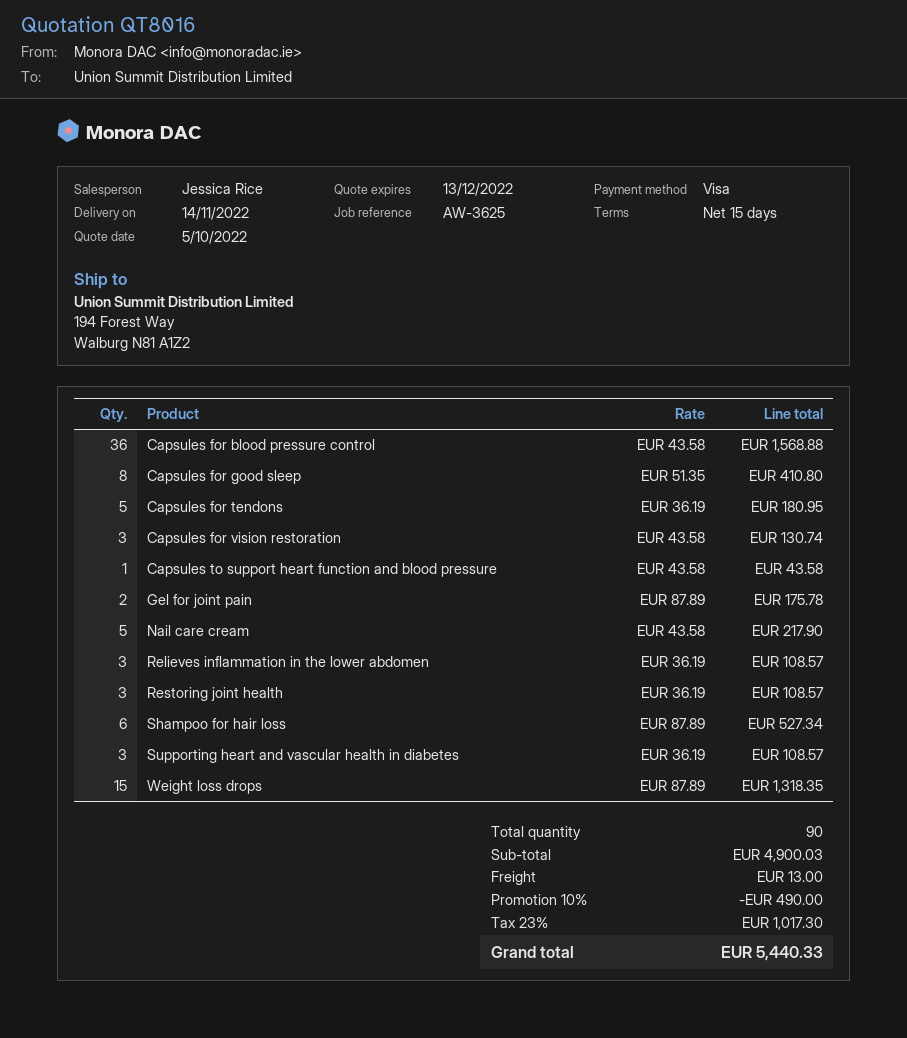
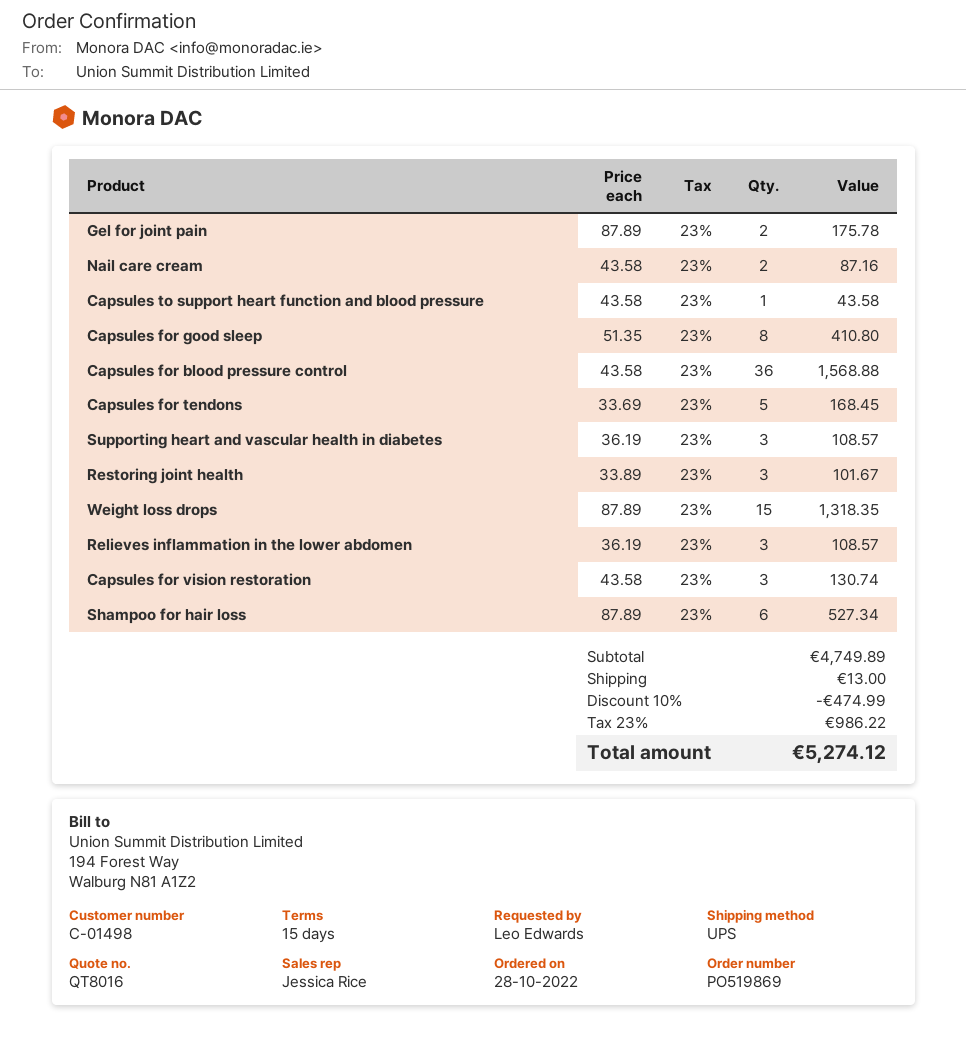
Capsules for tendons: 5 x 36.19 = 180.95 -> 5 x 33.69 = 168.45
Nail care cream: 5 x 43.58 = 217.90 -> 2 x 43.58 = 87.16
Restoring joint health: 3 x 36.19 = 108.57 -> 3 x 33.89 = 101.67
subtotal: 4900.03 -> 4749.89
discount: 10% = 490.00 -> 10% = 474.99
tax: 23% = 1017.30 -> 23% = 986.22
total: 5440.33 -> 5274.12

